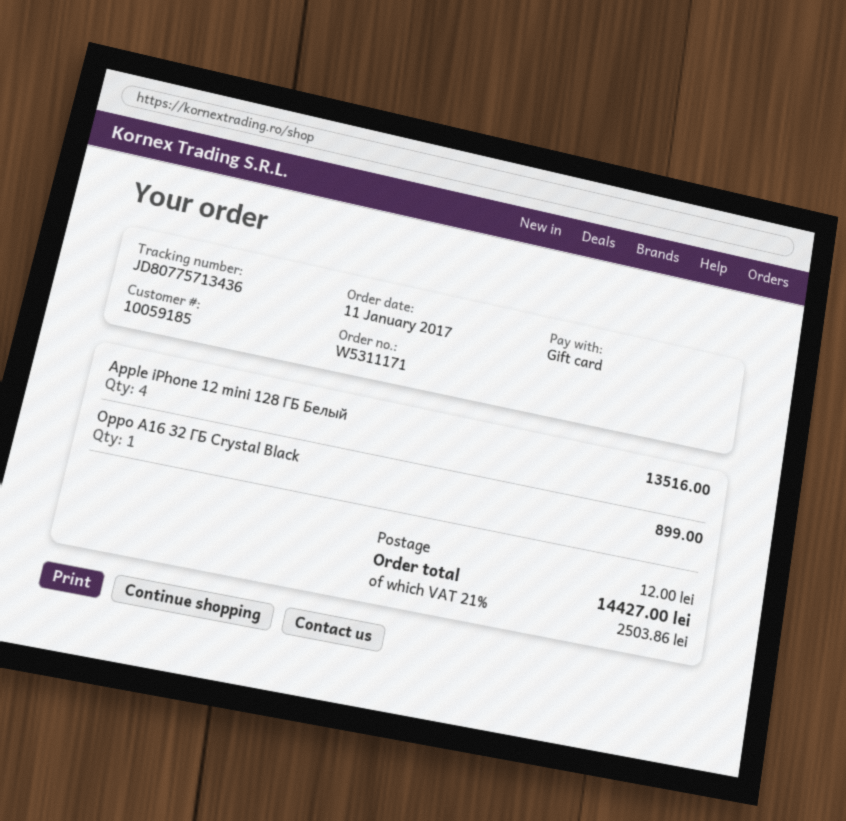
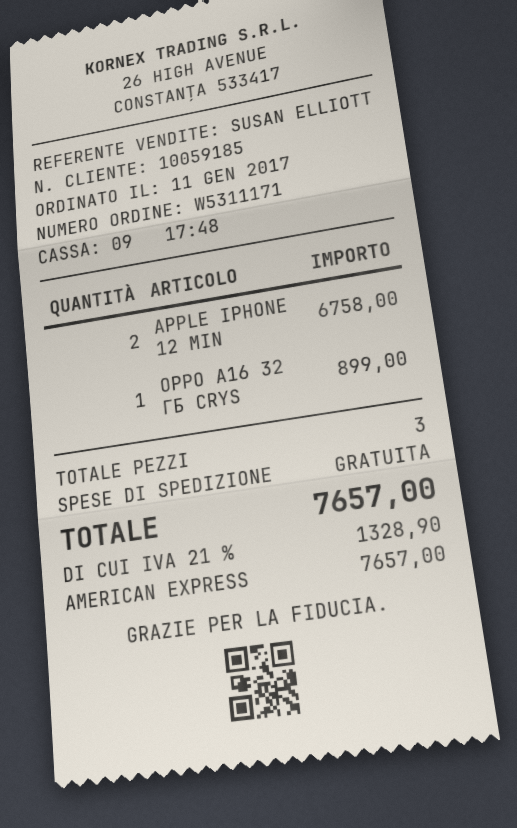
payment method: gift card -> American Express
Apple iPhone 12 mini 128 ГБ Белый: 4 for 13516.00 -> 2 for 6758.00
shipping: 12.00 -> 0.00
tax: 21% = 2503.86 -> 21% = 1328.90
total: 14427.00 -> 7657.00

